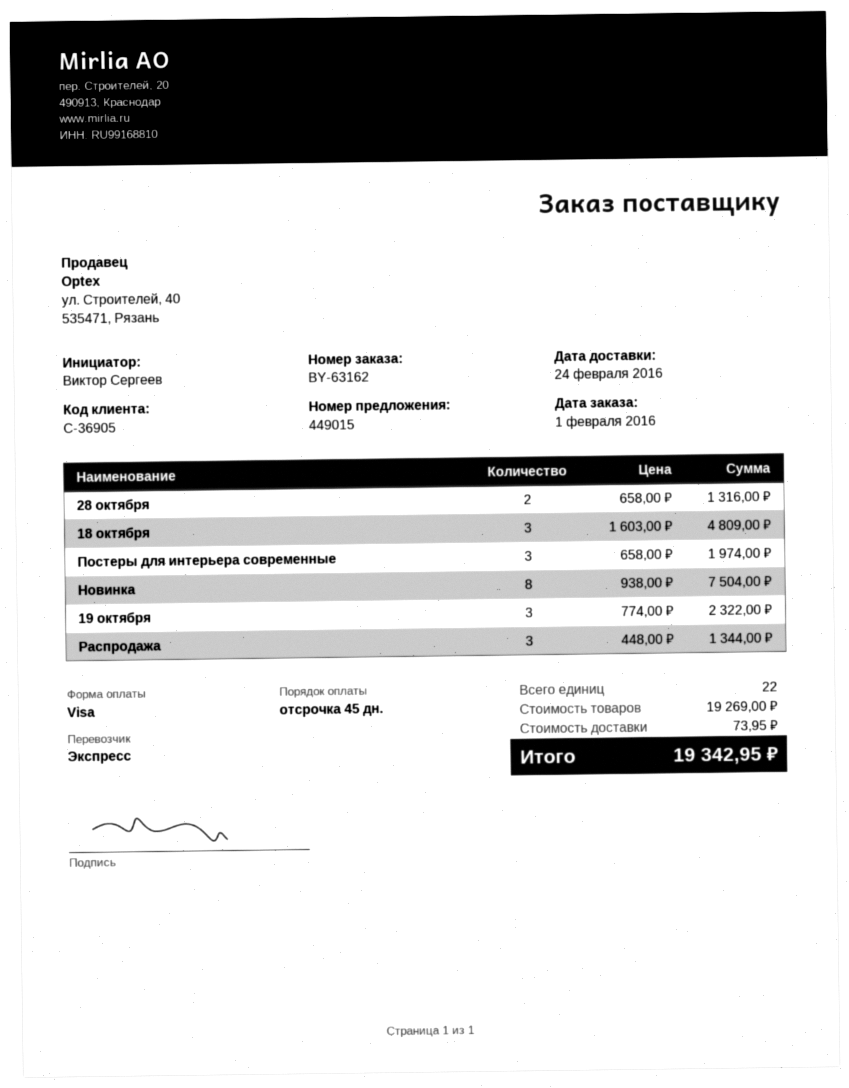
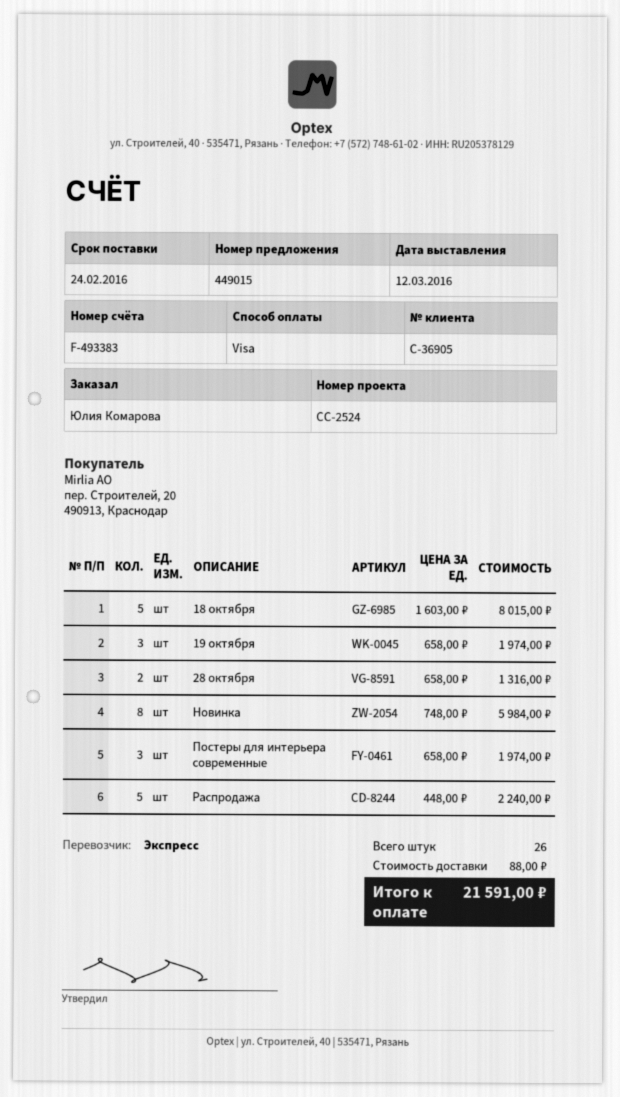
ordered by: Виктор Сергеев -> Юлия Комарова
18 октября: 3 x 1603.00 = 4809.00 -> 5 x 1603.00 = 8015.00
Новинка: 8 x 938.00 = 7504.00 -> 8 x 748.00 = 5984.00
19 октября: 3 x 774.00 = 2322.00 -> 3 x 658.00 = 1974.00
Распродажа: 3 x 448.00 = 1344.00 -> 5 x 448.00 = 2240.00
total quantity: 22 -> 26
shipping: 73.95 -> 88.00
total: 19342.95 -> 21591.00

